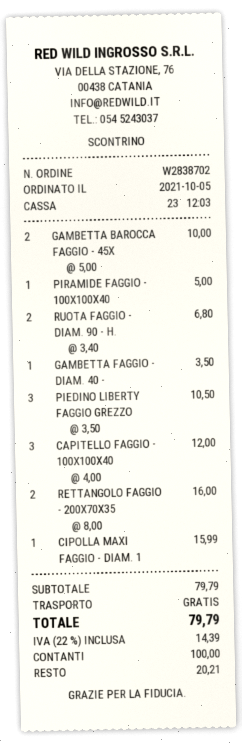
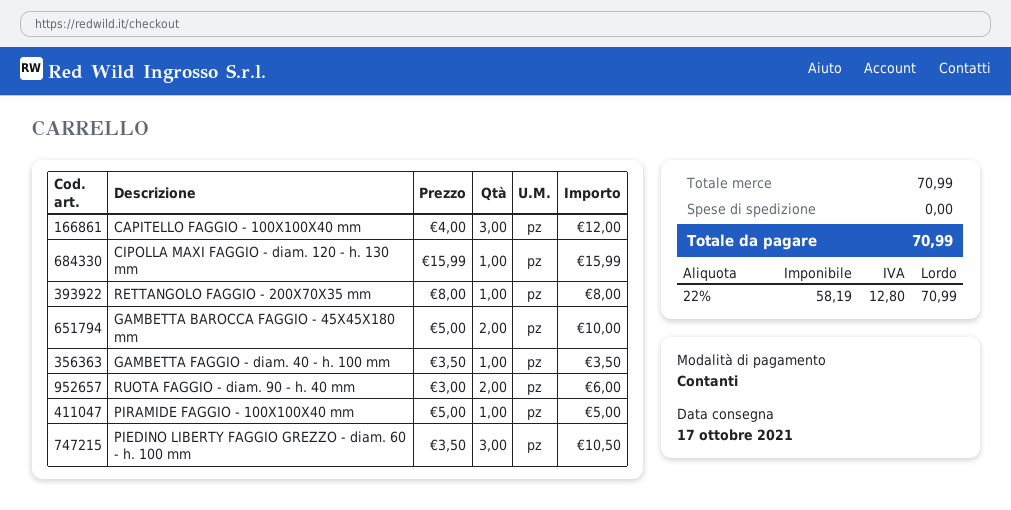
RUOTA FAGGIO - DIAM. 90 - H.: 2 x 3.40 = 6.80 -> 2 x 3.00 = 6.00
RETTANGOLO FAGGIO - 200X70X35: 2 x 8.00 = 16.00 -> 1 x 8.00 = 8.00
subtotal: 79.79 -> 70.99
tax: 22% = 14.39 -> 22% = 12.80
total: 79.79 -> 70.99

